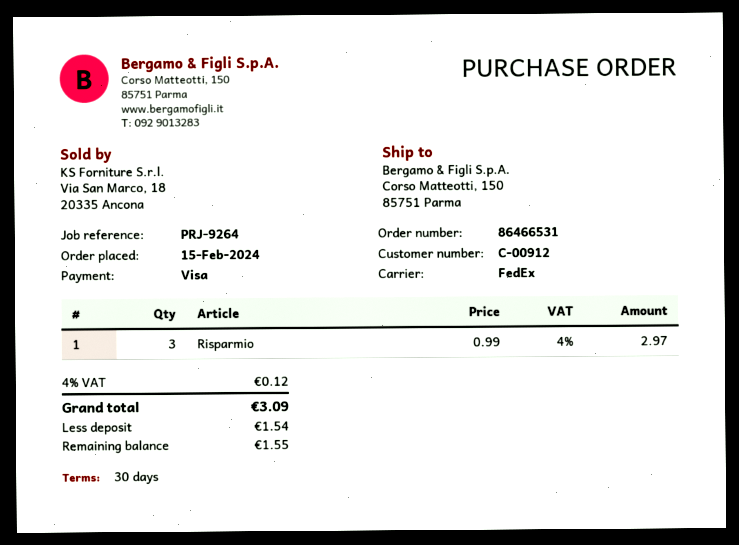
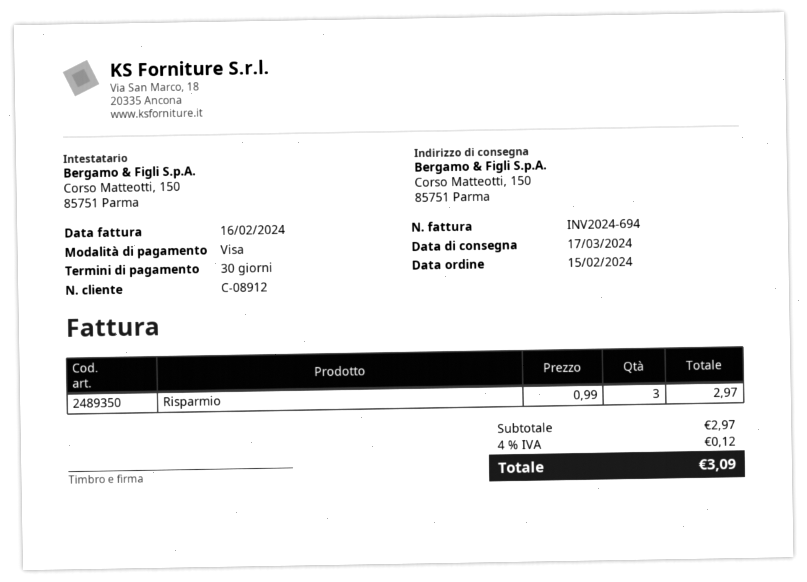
customer number: C-00912 -> C-08912

